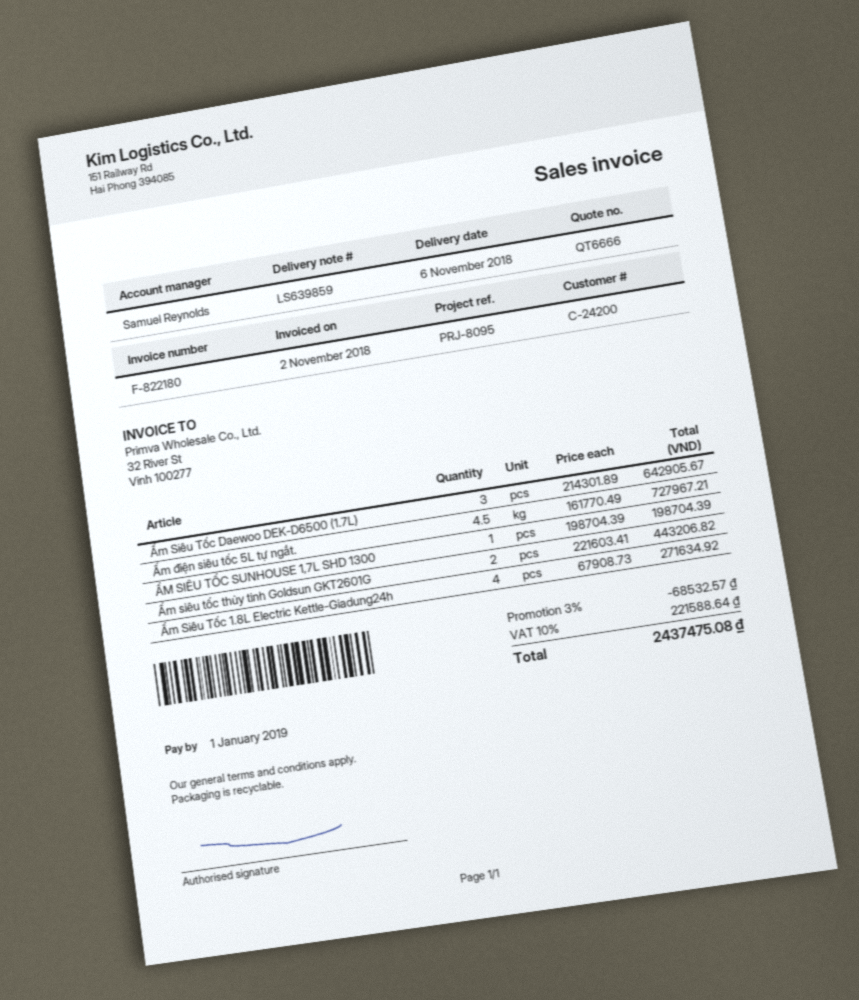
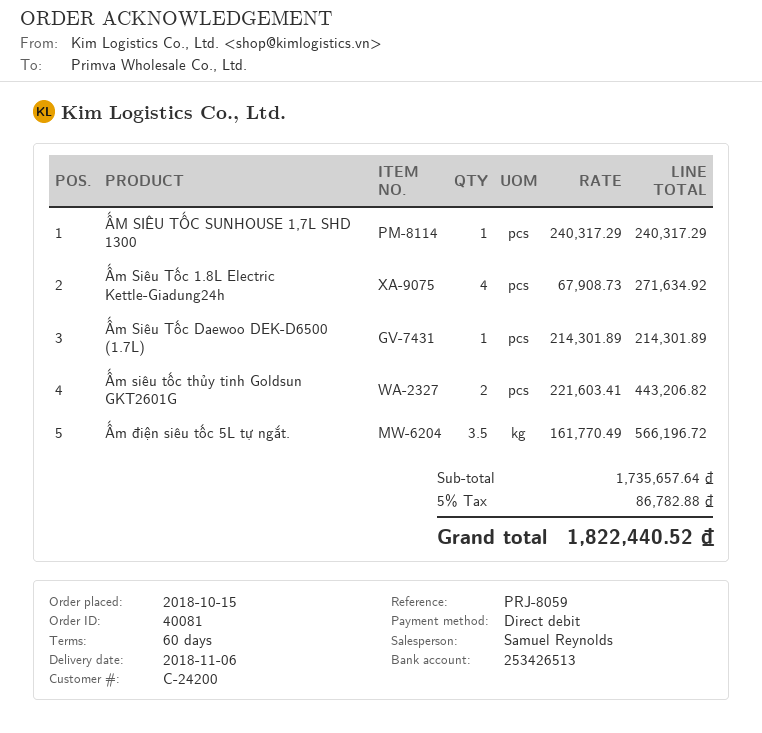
reference: PRJ-8095 -> PRJ-8059
Ấm Siêu Tốc Daewoo DEK-D6500 (1.7L): 3 x 214301.89 = 642905.67 -> 1 x 214301.89 = 214301.89
Ấm điện siêu tốc 5L tự ngắt.: 4.5 x 161770.49 = 727967.21 -> 3.5 x 161770.49 = 566196.72
ẤM SIÊU TỐC SUNHOUSE 1,7L SHD 1300: 1 x 198704.39 = 198704.39 -> 1 x 240317.29 = 240317.29
discount: 3% = 68532.57 -> none
tax: 10% = 221588.64 -> 5% = 86782.88
total: 2437475.08 -> 1822440.52

